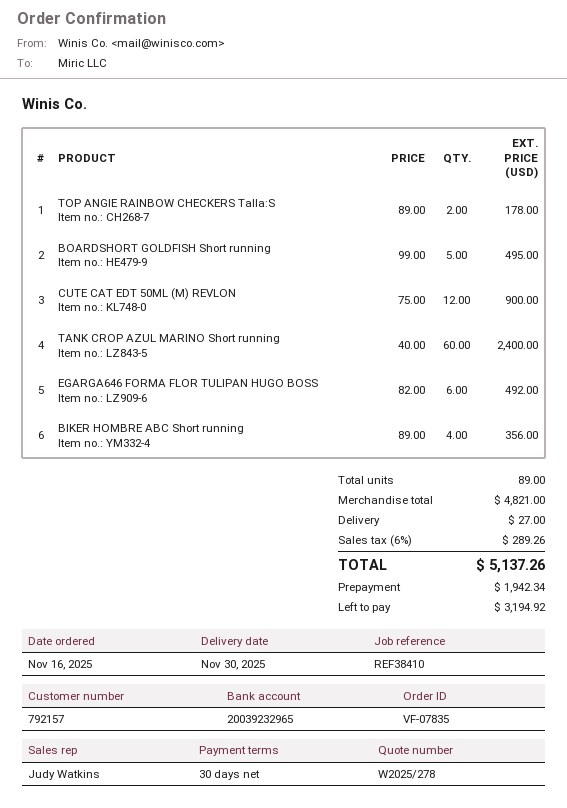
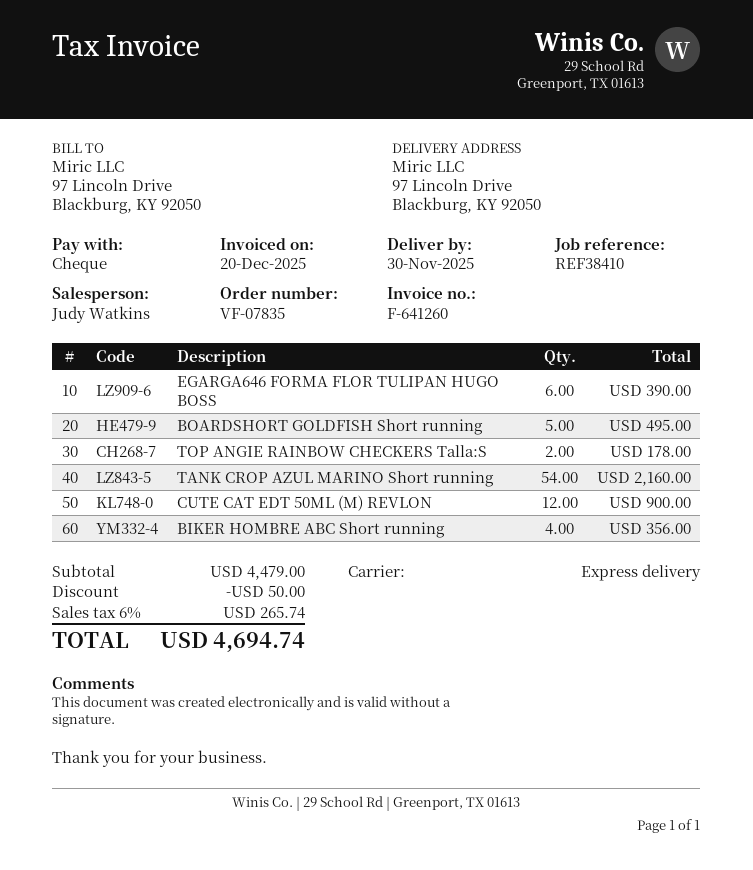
TANK CROP AZUL MARINO Short running: 60 for 2400.00 -> 54 for 2160.00
EGARGA646 FORMA FLOR TULIPAN HUGO BOSS: 6 for 492.00 -> 6 for 390.00
subtotal: 4821.00 -> 4479.00
discount: none -> 50.00
shipping: 27.00 -> none
tax: 6% = 289.26 -> 6% = 265.74
total: 5137.26 -> 4694.74

